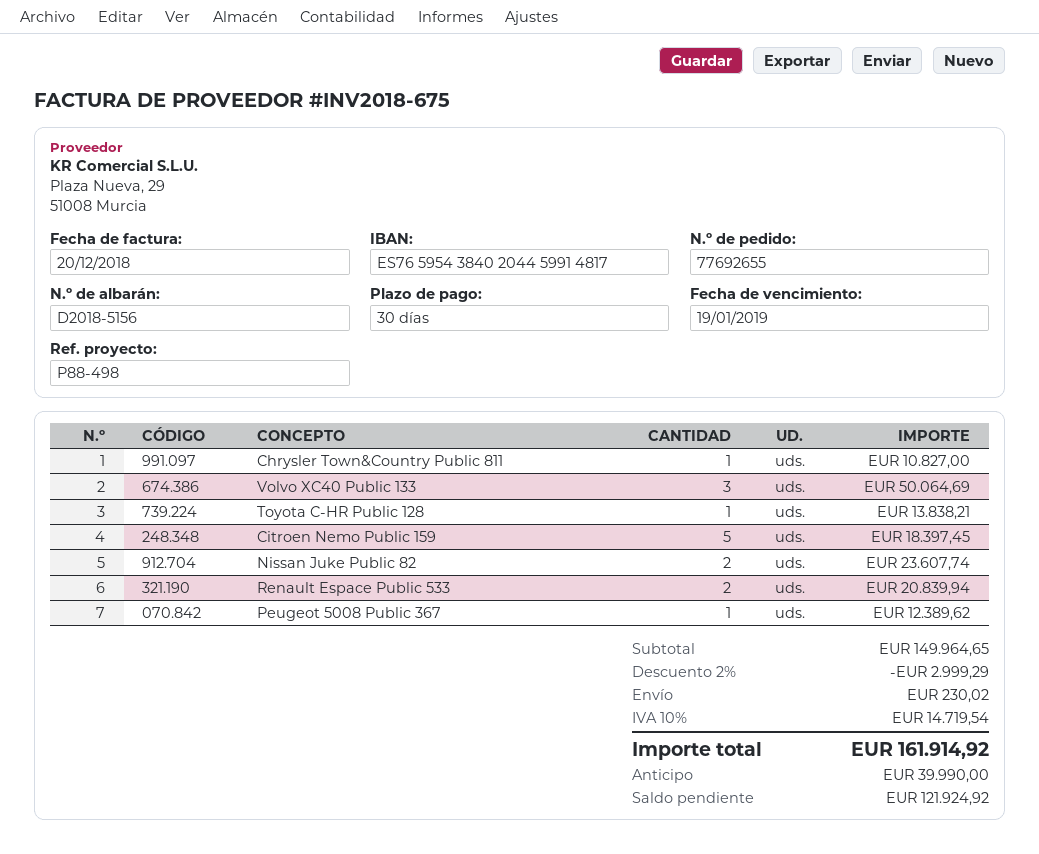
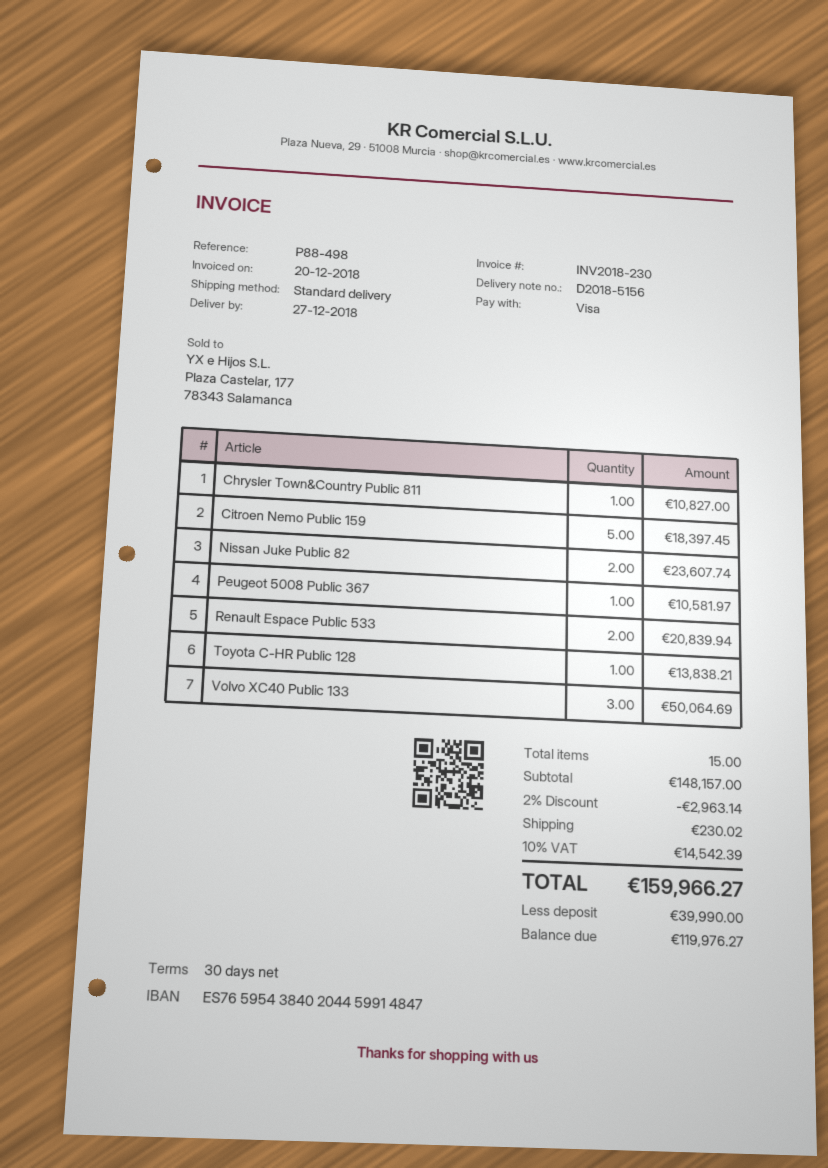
invoice number: INV2018-675 -> INV2018-230
bank account: ES7659543840204459914817 -> ES7659543840204459914847
Peugeot 5008 Public 367: 1 for 12389.62 -> 1 for 10581.97
subtotal: 149964.65 -> 148157.00
discount: 2% = 2999.29 -> 2% = 2963.14
tax: 10% = 14719.54 -> 10% = 14542.39
total: 161914.92 -> 159966.27
balance: 121924.92 -> 119976.27

